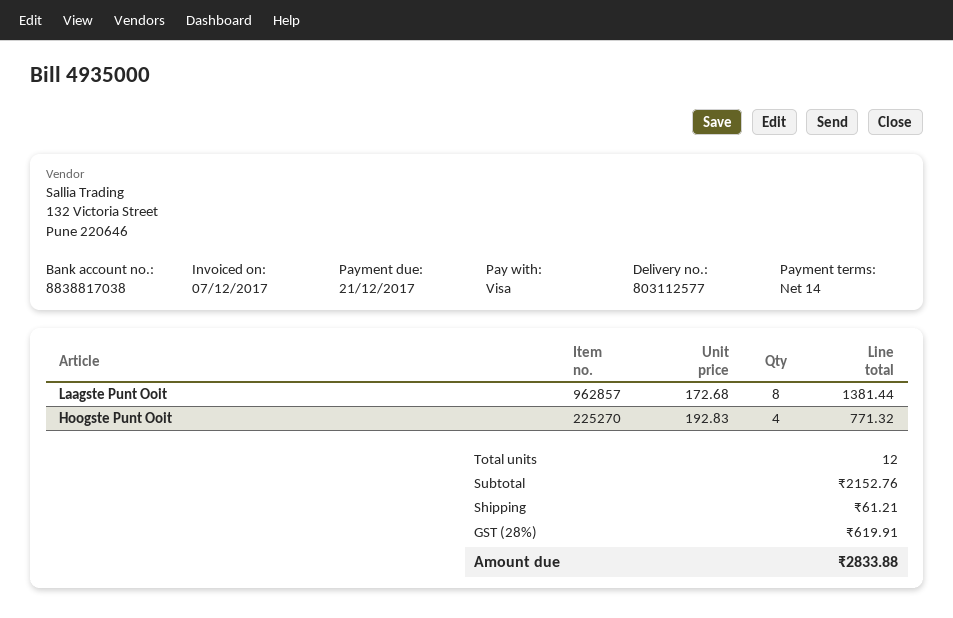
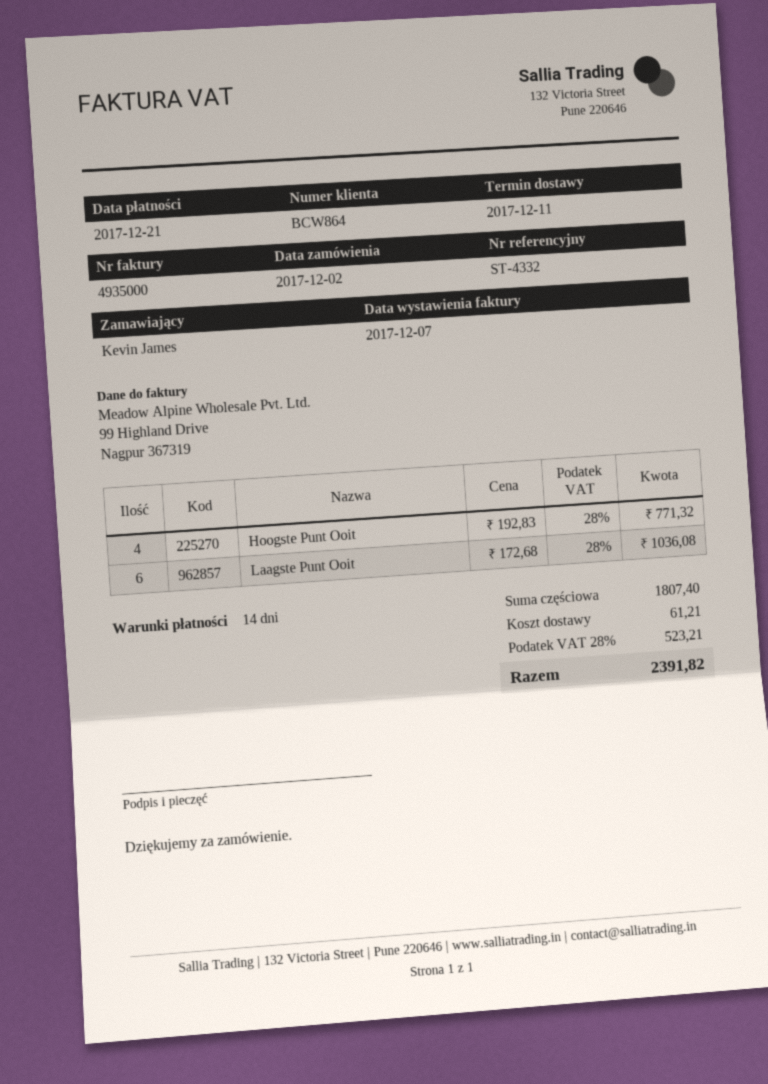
Laagste Punt Ooit: 8 x 172.68 = 1381.44 -> 6 x 172.68 = 1036.08
subtotal: 2152.76 -> 1807.40
tax: 28% = 619.91 -> 28% = 523.21
total: 2833.88 -> 2391.82

